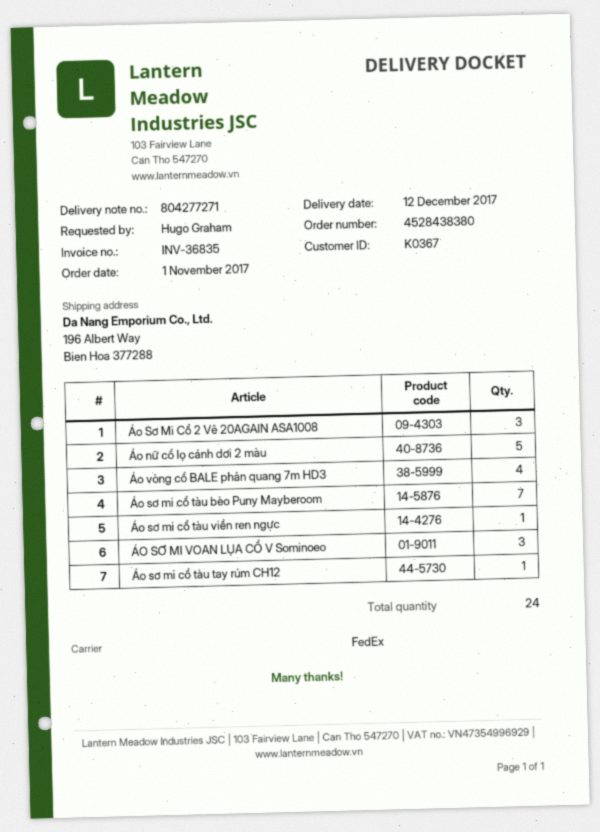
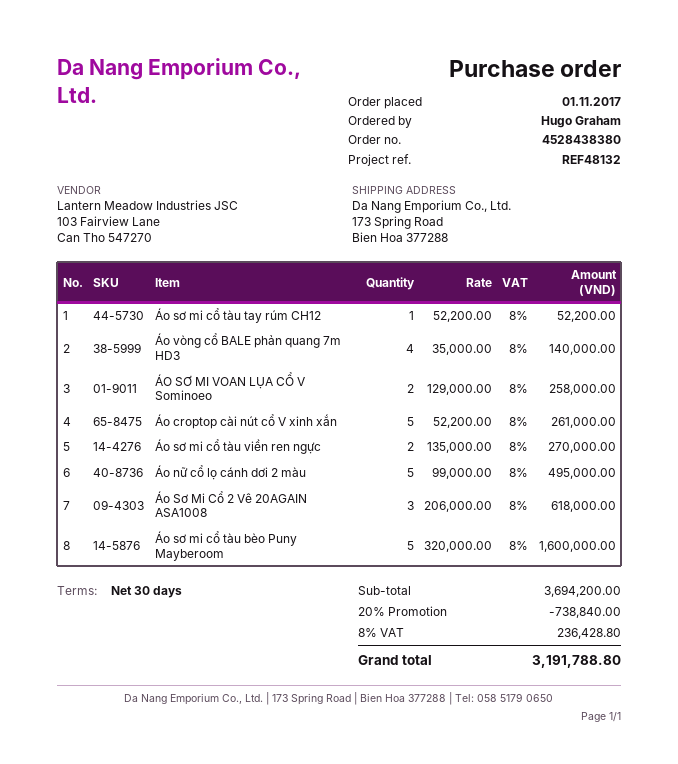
ship to: 196 Albert Way, Bien Hoa 377288 -> 173 Spring Road, Bien Hoa 377288
Áo sơ mi cổ tàu bèo Puny Mayberoom: 7 -> 5
Áo sơ mi cổ tàu viền ren ngực: 1 -> 2
ÁO SƠ MI VOAN LỤA CỔ V Sominoeo: 3 -> 2
Áo croptop cài nút cổ V xinh xắn: none -> 5

